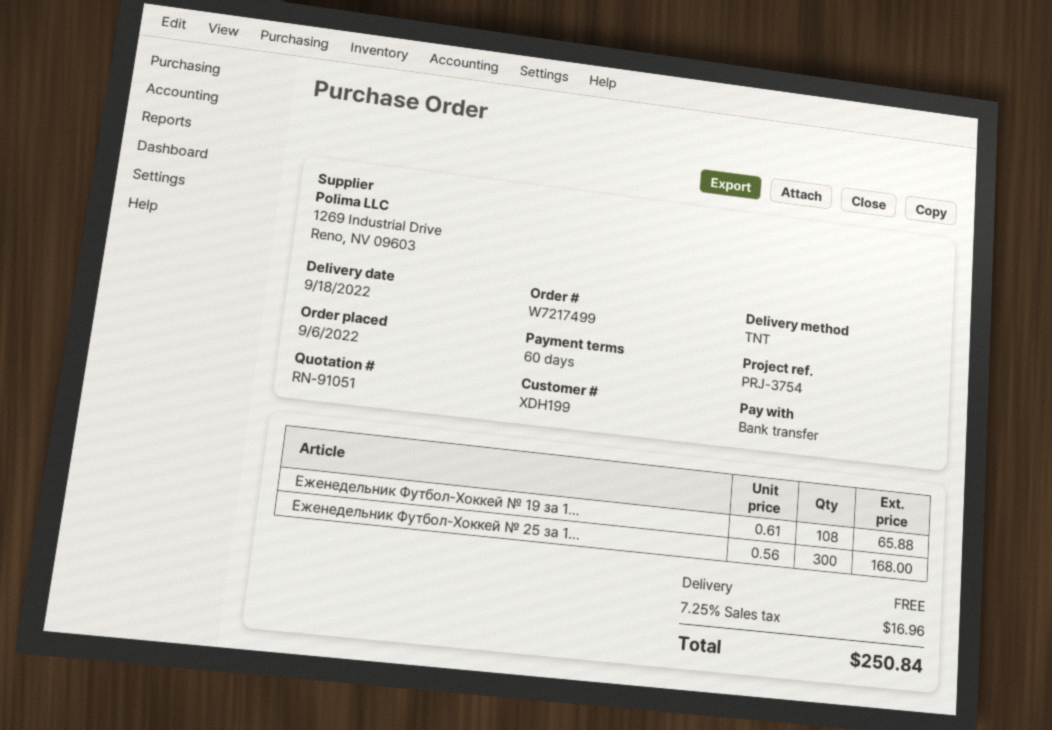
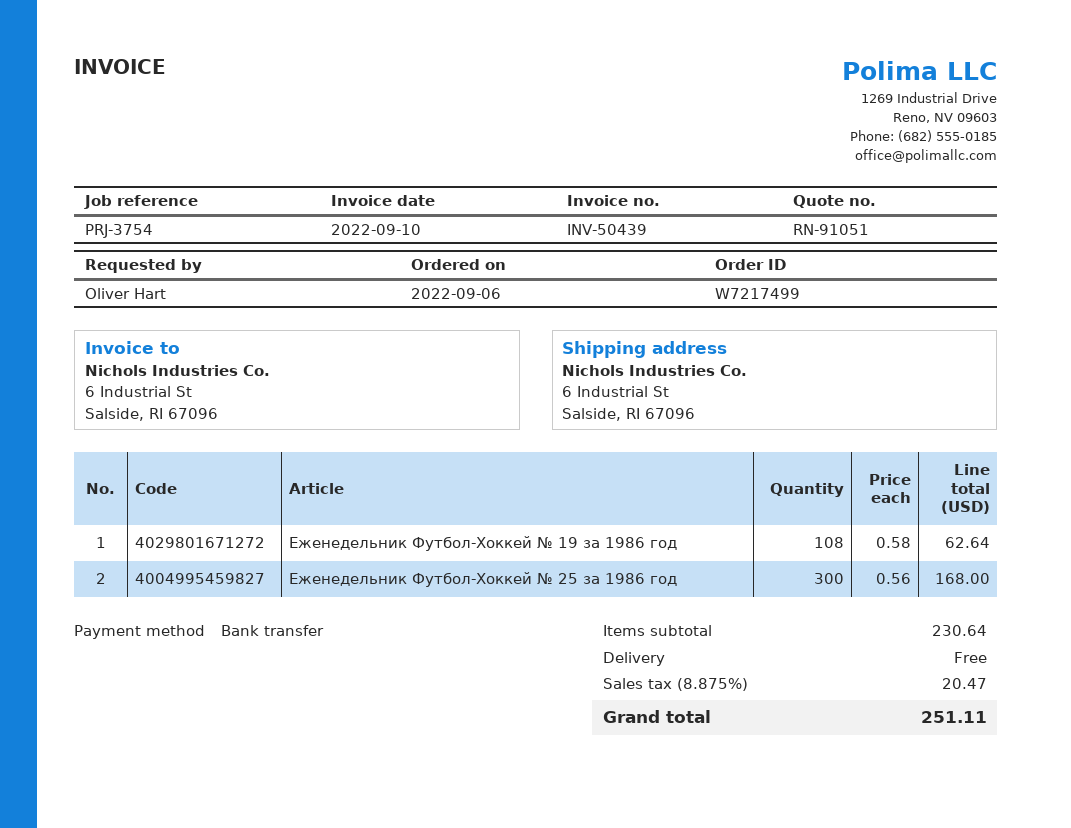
Еженедельник Футбол-Хоккей № 19 за 1...: 108 x 0.61 = 65.88 -> 108 x 0.58 = 62.64
tax: 7.25% = 16.96 -> 8.875% = 20.47
total: 250.84 -> 251.11

